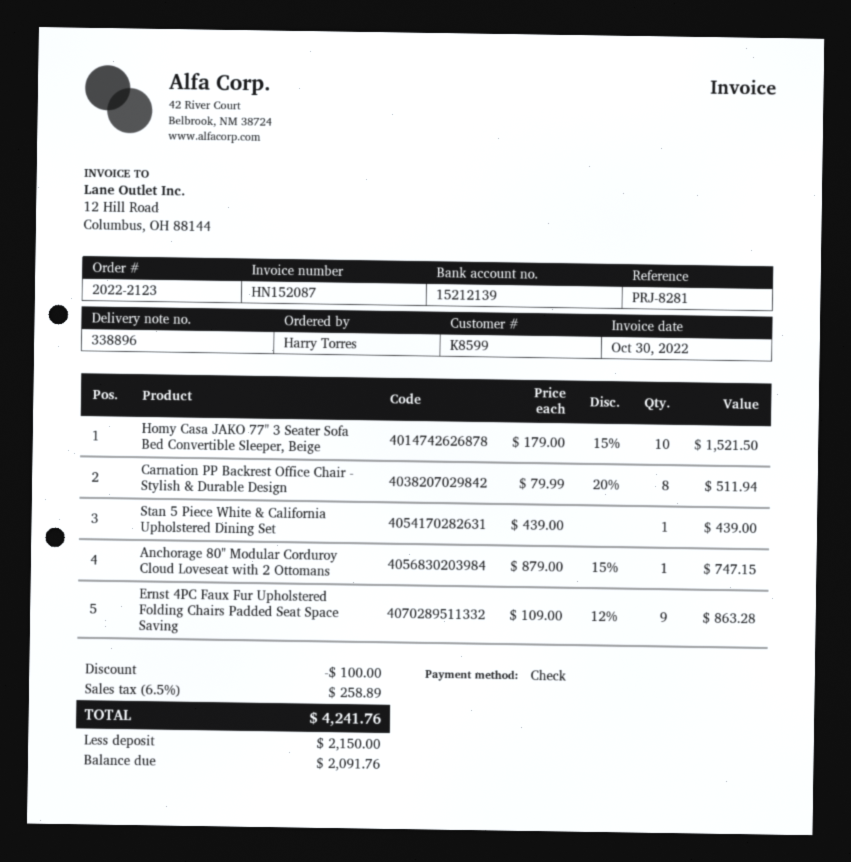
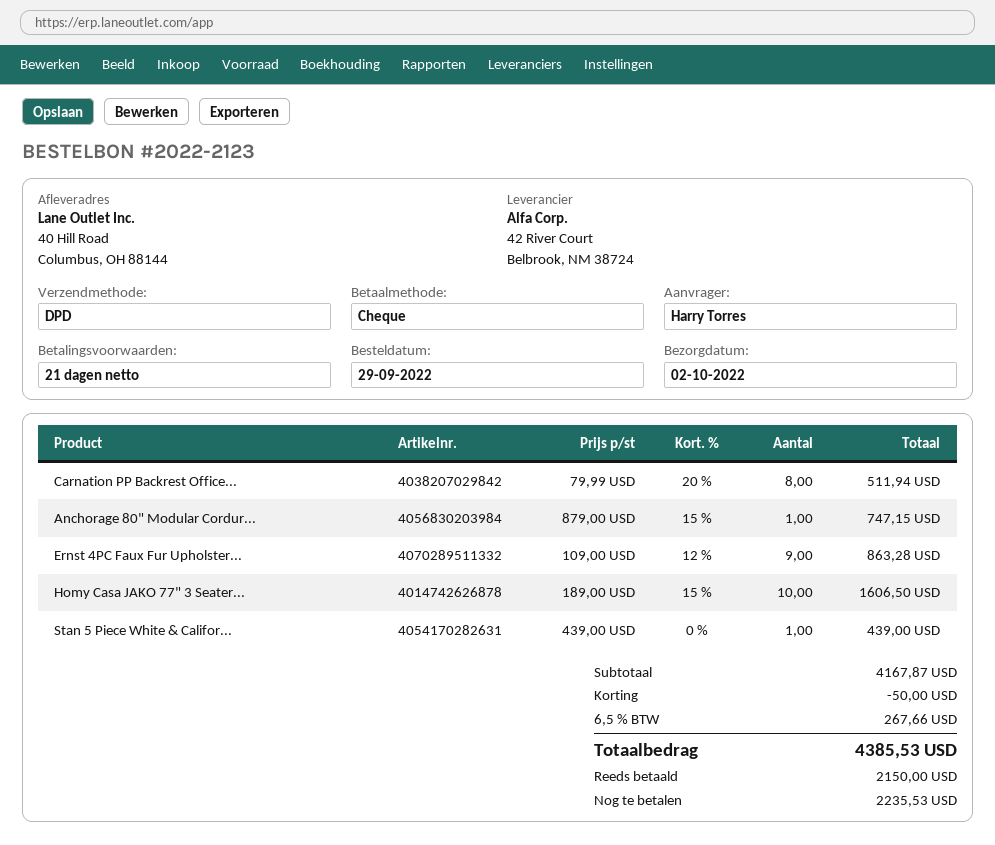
Homy Casa JAKO 77" 3 Seater Sofa Bed Convertible Sleeper, Beige: 10 x 179.00 - 15% = 1521.50 -> 10 x 189.00 - 15% = 1606.50
discount: 100.00 -> 50.00
tax: 6.5% = 258.89 -> 6.5% = 267.66
total: 4241.76 -> 4385.53
balance: 2091.76 -> 2235.53

